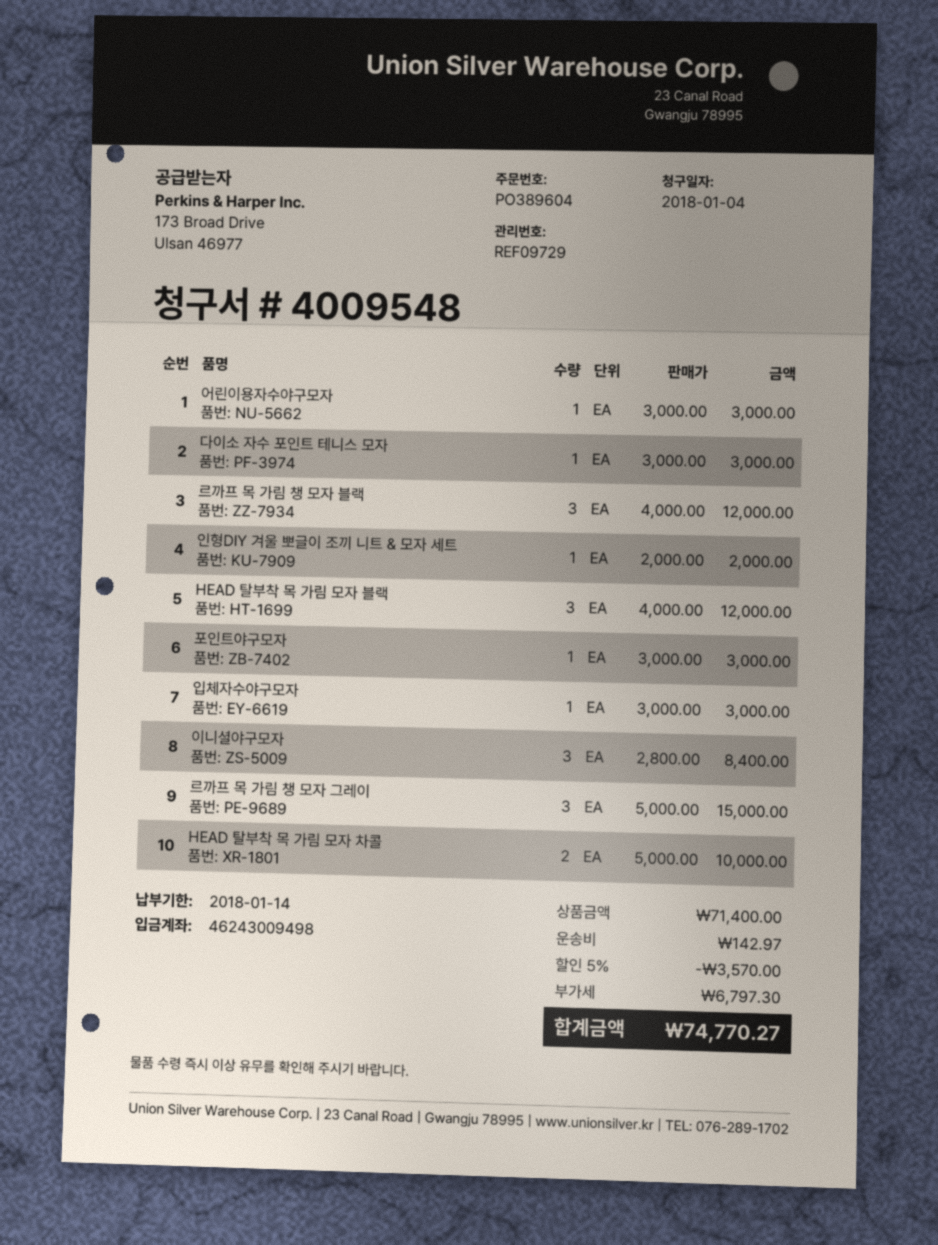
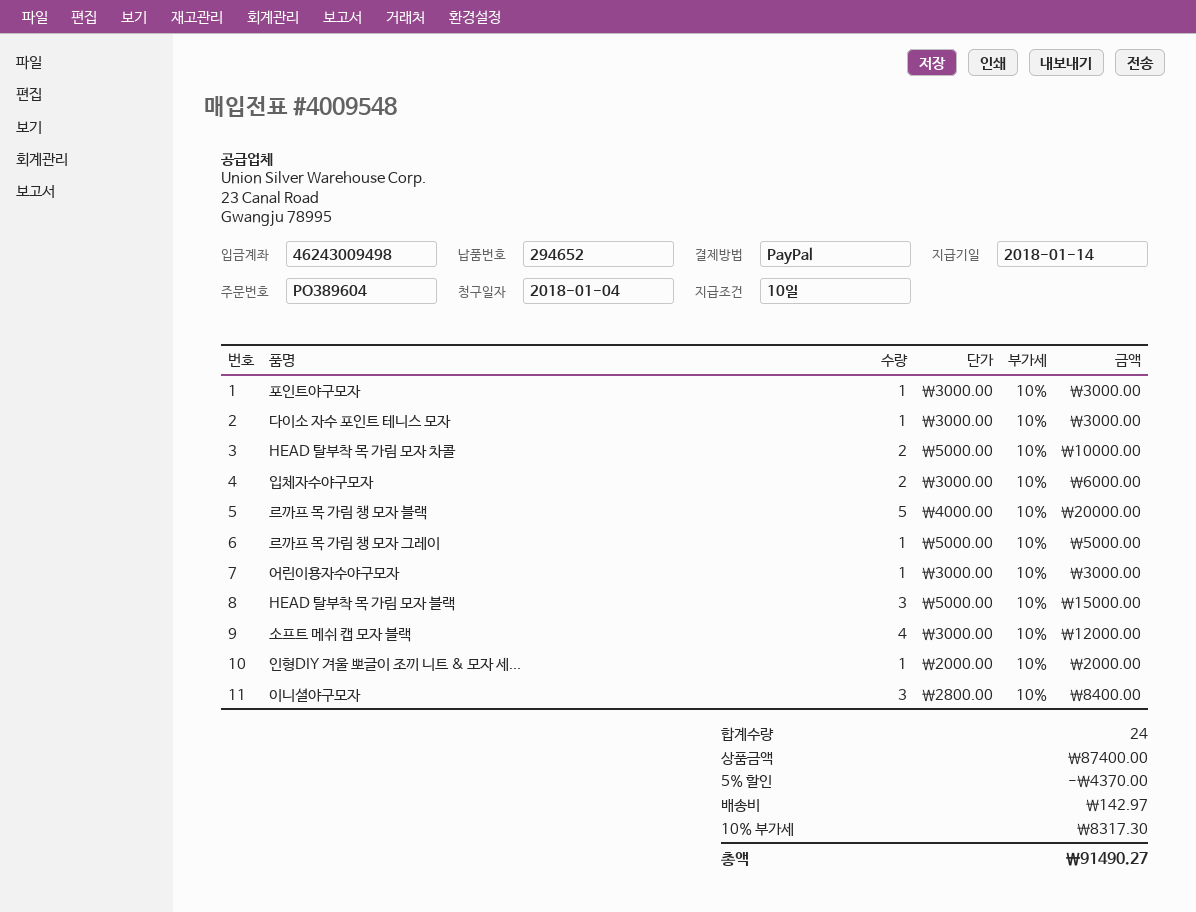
르까프 목 가림 챙 모자 블랙: 3 x 4000.00 = 12000.00 -> 5 x 4000.00 = 20000.00
HEAD 탈부착 목 가림 모자 블랙: 3 x 4000.00 = 12000.00 -> 3 x 5000.00 = 15000.00
입체자수야구모자: 1 x 3000.00 = 3000.00 -> 2 x 3000.00 = 6000.00
르까프 목 가림 챙 모자 그레이: 3 x 5000.00 = 15000.00 -> 1 x 5000.00 = 5000.00
소프트 메쉬 캡 모자 블랙: none -> 4 x 3000.00 = 12000.00
subtotal: 71400.00 -> 87400.00
discount: 5% = 3570.00 -> 5% = 4370.00
tax: 6797.30 -> 8317.30
total: 74770.27 -> 91490.27

